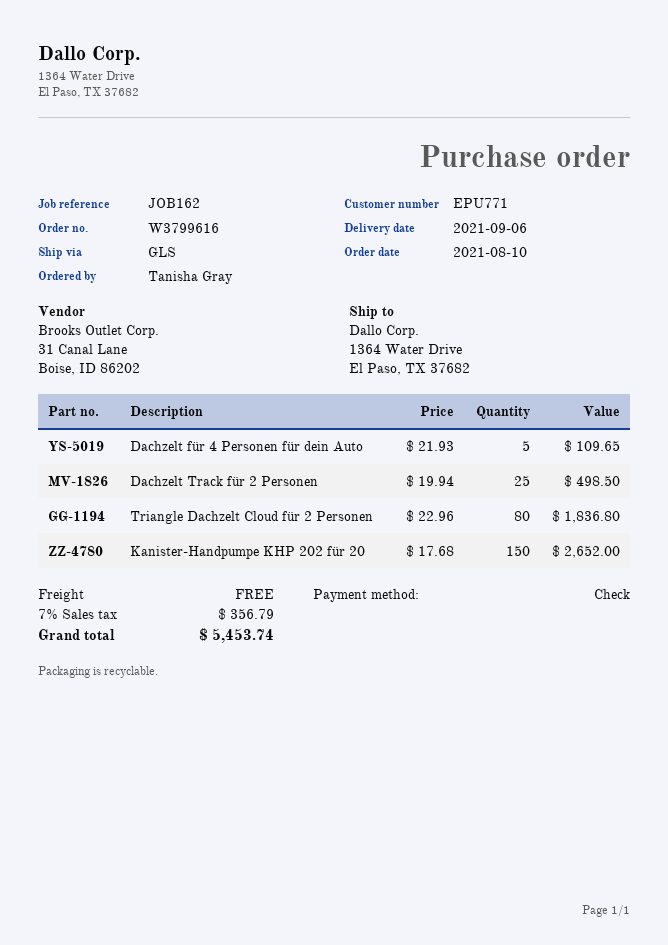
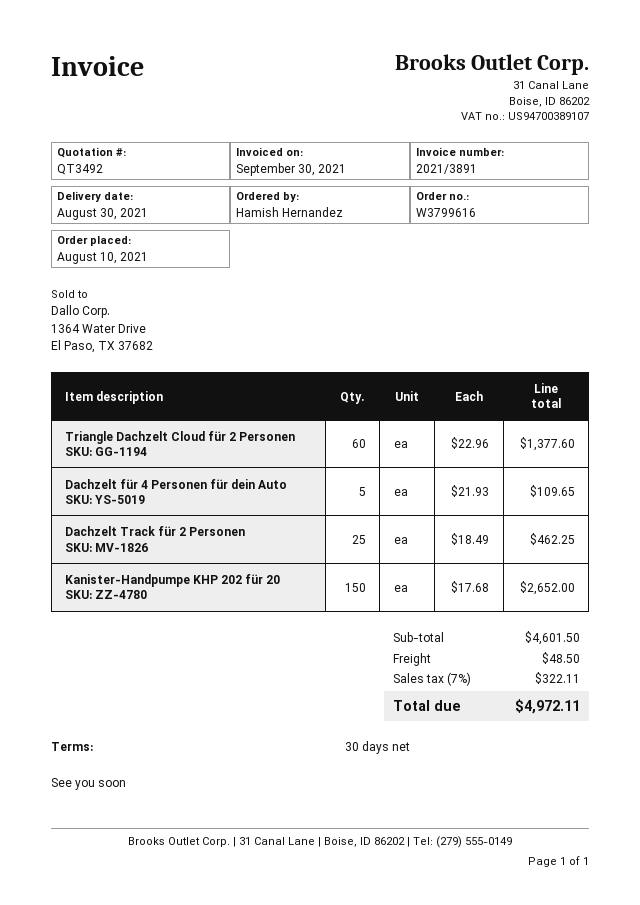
delivery date: 2021-09-06 -> 2021-08-30
ordered by: Tanisha Gray -> Hamish Hernandez
Dachzelt Track für 2 Personen: 25 x 19.94 = 498.50 -> 25 x 18.49 = 462.25
Triangle Dachzelt Cloud für 2 Personen: 80 x 22.96 = 1836.80 -> 60 x 22.96 = 1377.60
shipping: 0.00 -> 48.50
tax: 7% = 356.79 -> 7% = 322.11
total: 5453.74 -> 4972.11

